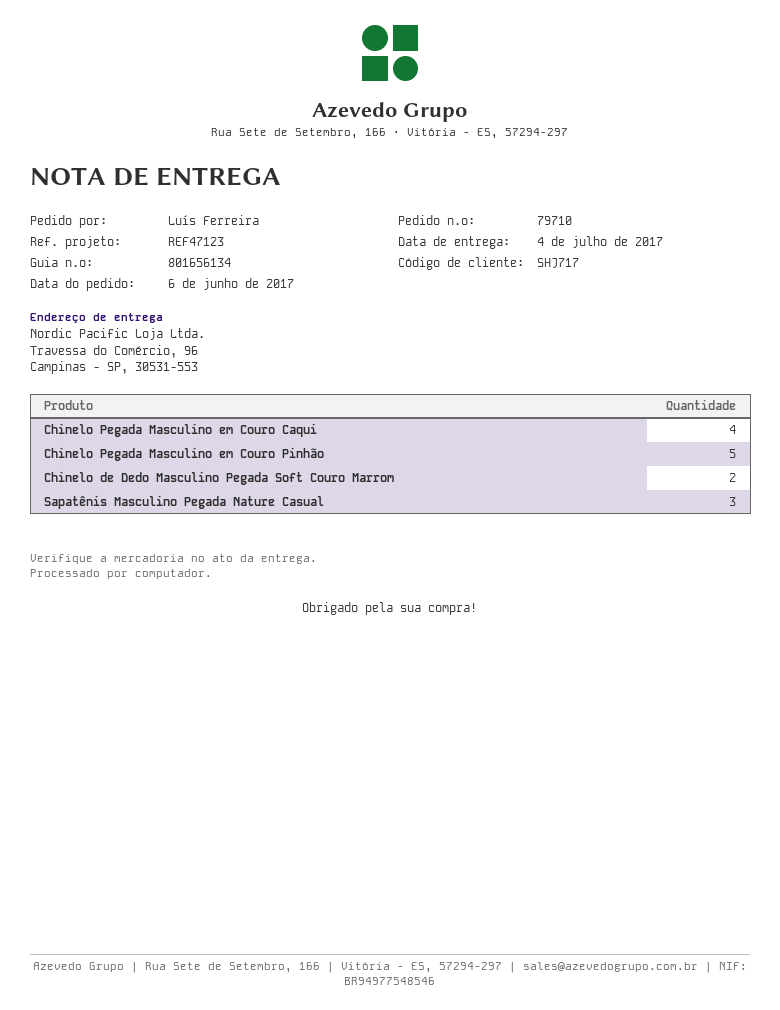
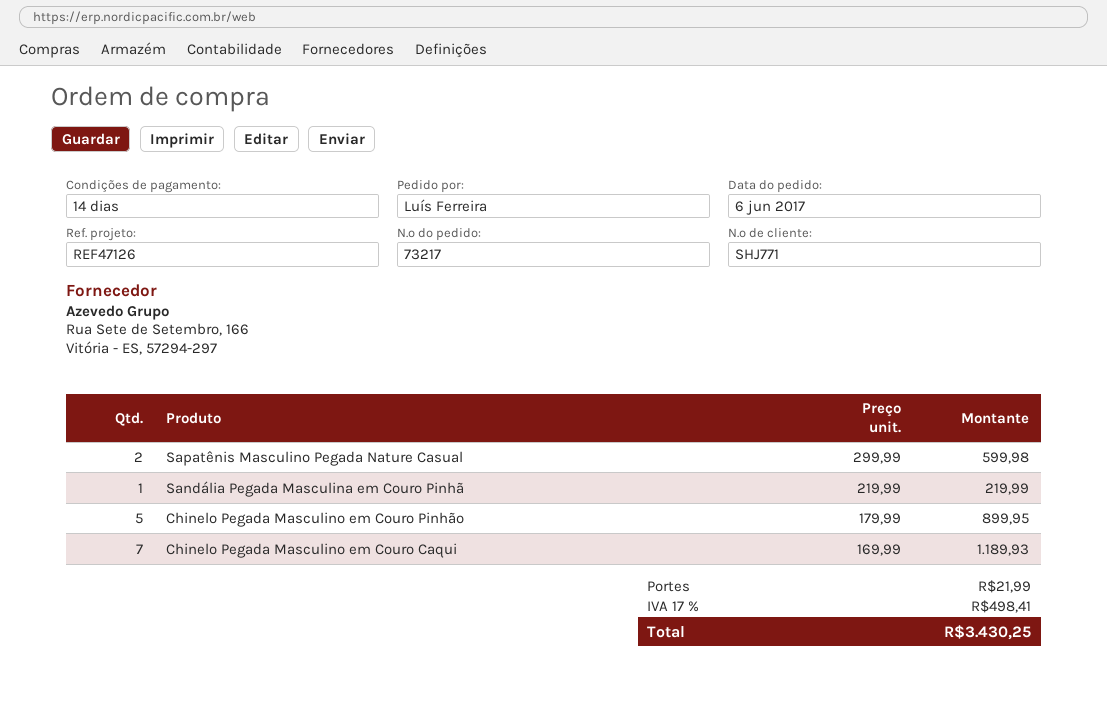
order number: 79710 -> 73217
customer number: SHJ717 -> SHJ771
reference: REF47123 -> REF47126
Chinelo Pegada Masculino em Couro Caqui: 4 -> 7
Chinelo de Dedo Masculino Pegada Soft Couro Marrom: 2 -> none
Sapatênis Masculino Pegada Nature Casual: 3 -> 2
Sandália Pegada Masculina em Couro Pinhã: none -> 1

